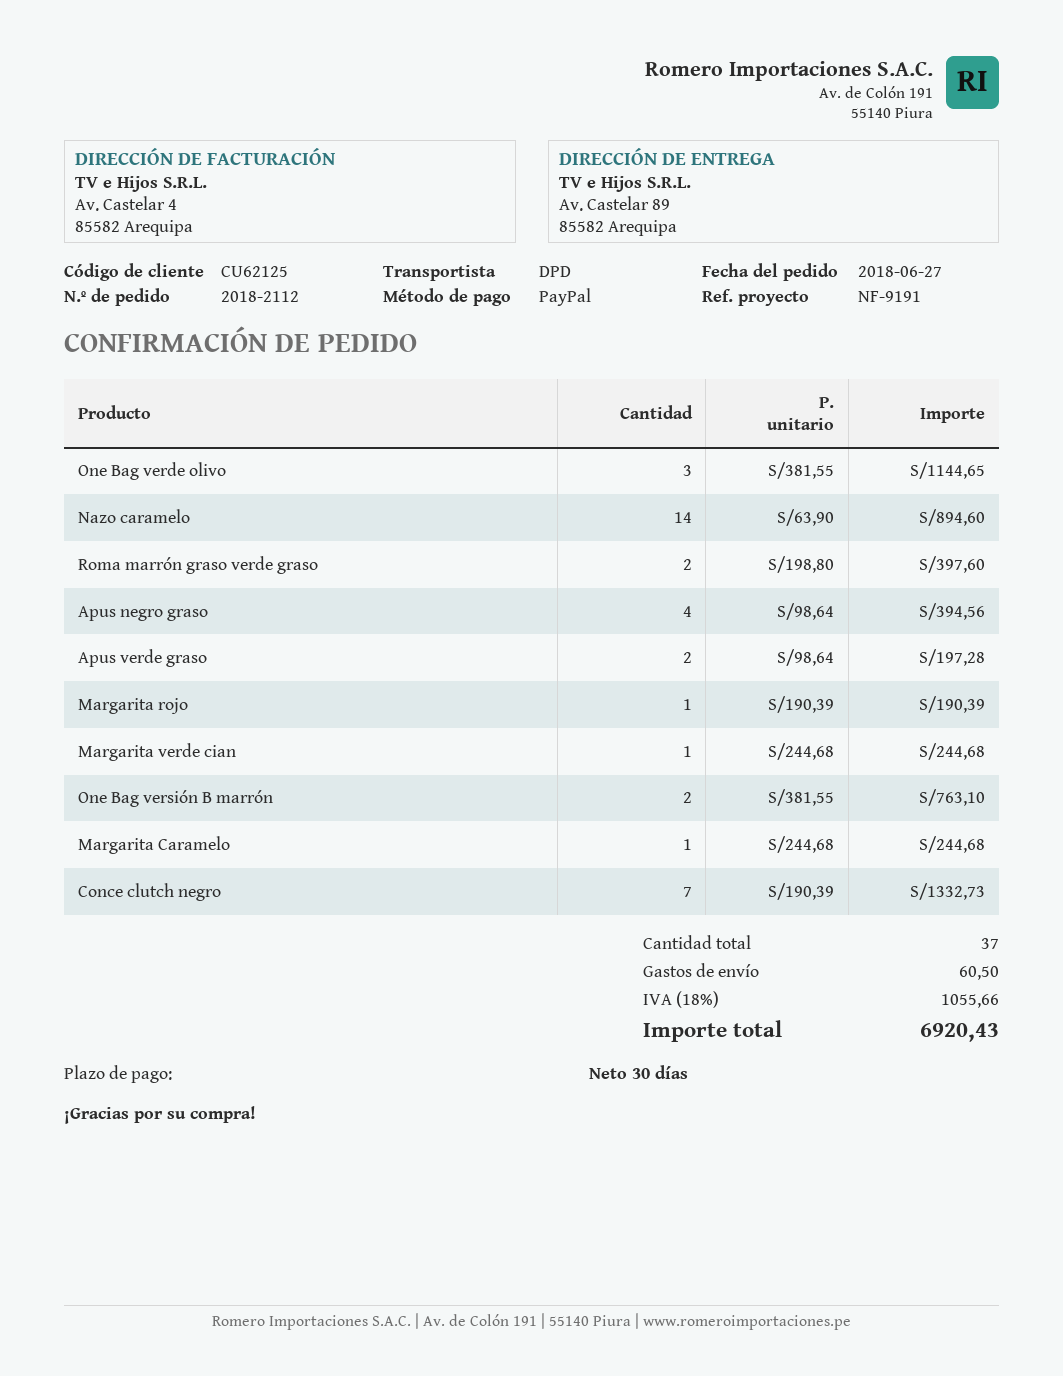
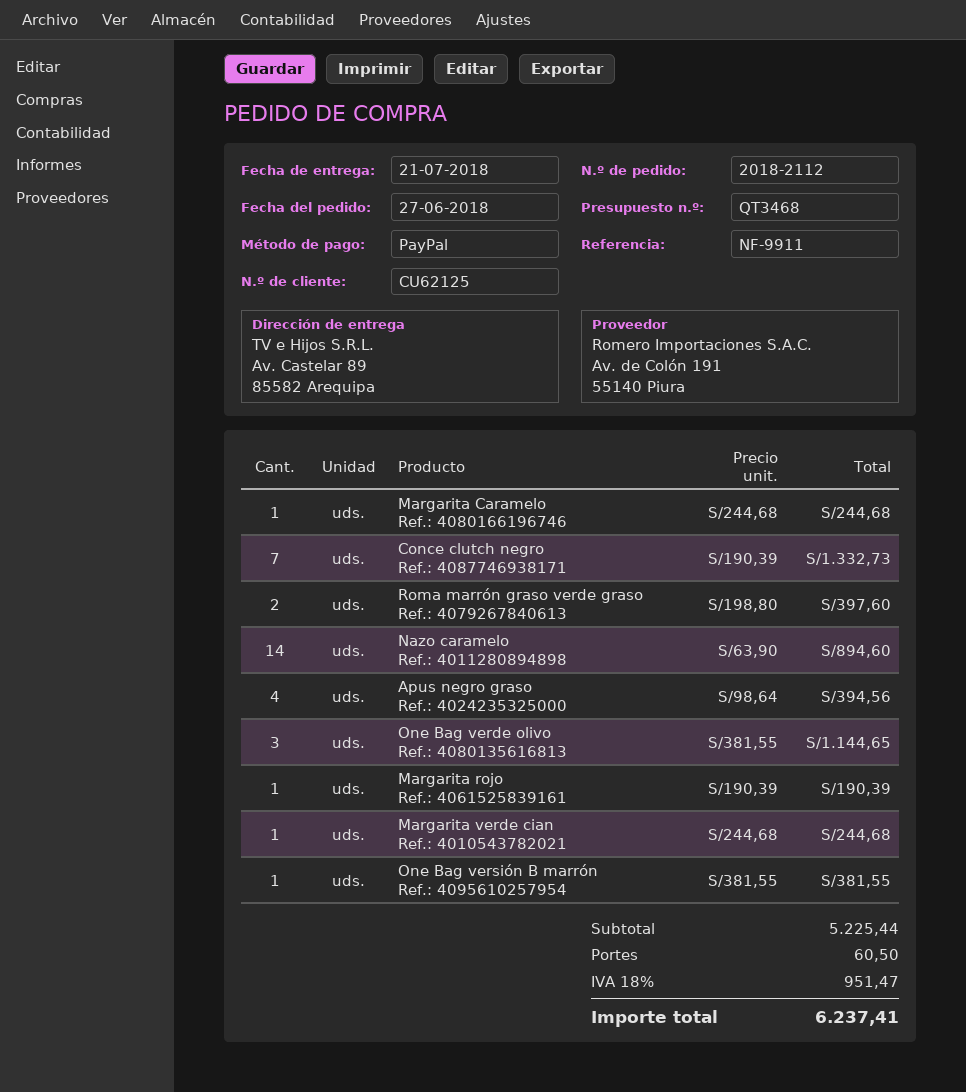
reference: NF-9191 -> NF-9911
Apus verde graso: 2 x 98.64 = 197.28 -> none
One Bag versión B marrón: 2 x 381.55 = 763.10 -> 1 x 381.55 = 381.55
tax: 18% = 1055.66 -> 18% = 951.47
total: 6920.43 -> 6237.41

